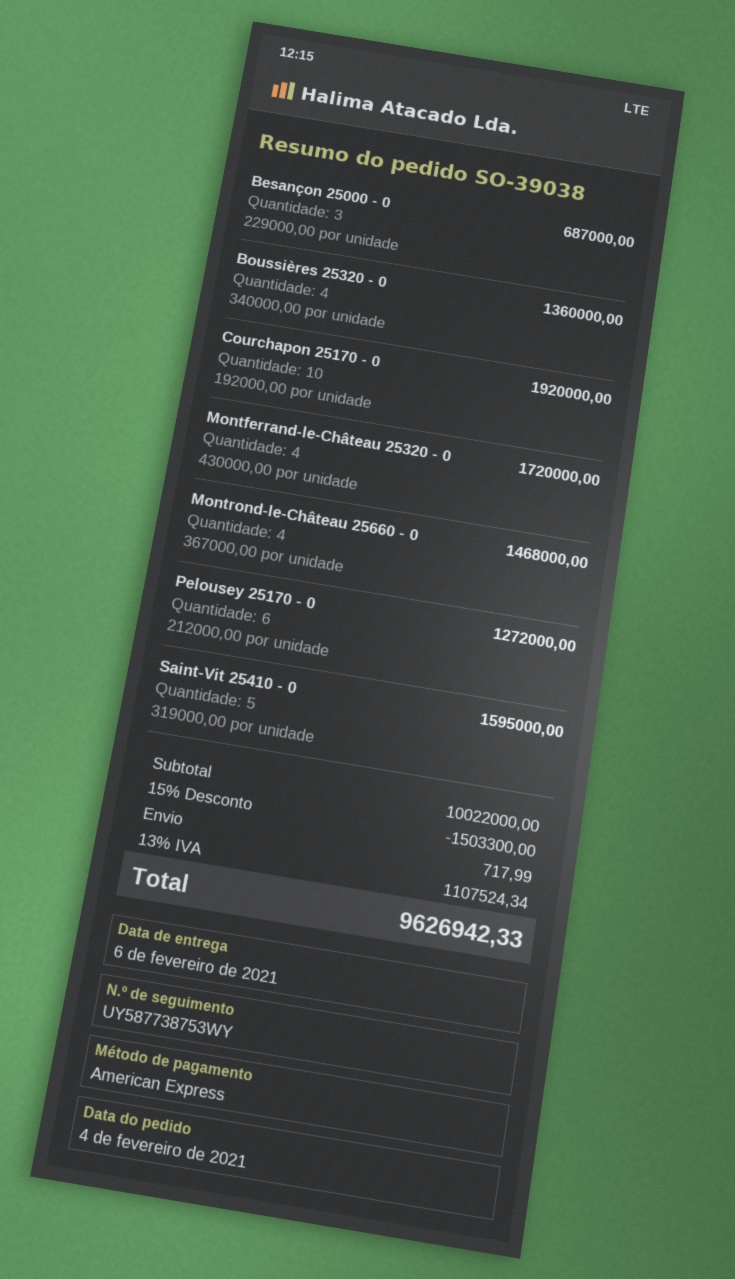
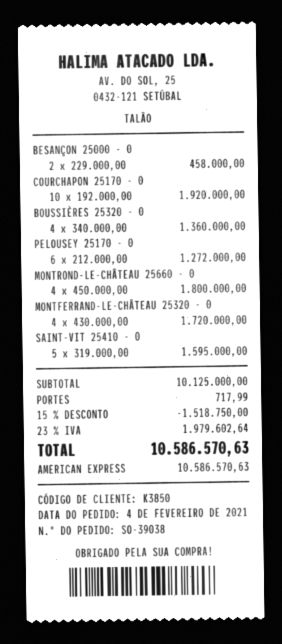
Besançon 25000 - 0: 3 x 229000.00 = 687000.00 -> 2 x 229000.00 = 458000.00
Montrond-le-Château 25660 - 0: 4 x 367000.00 = 1468000.00 -> 4 x 450000.00 = 1800000.00
subtotal: 10022000.00 -> 10125000.00
discount: 15% = 1503300.00 -> 15% = 1518750.00
tax: 13% = 1107524.34 -> 23% = 1979602.64
total: 9626942.33 -> 10586570.63

